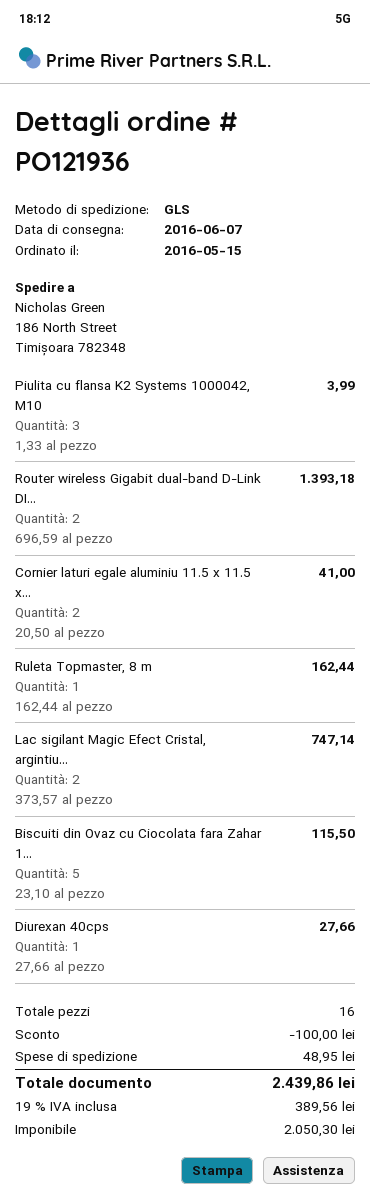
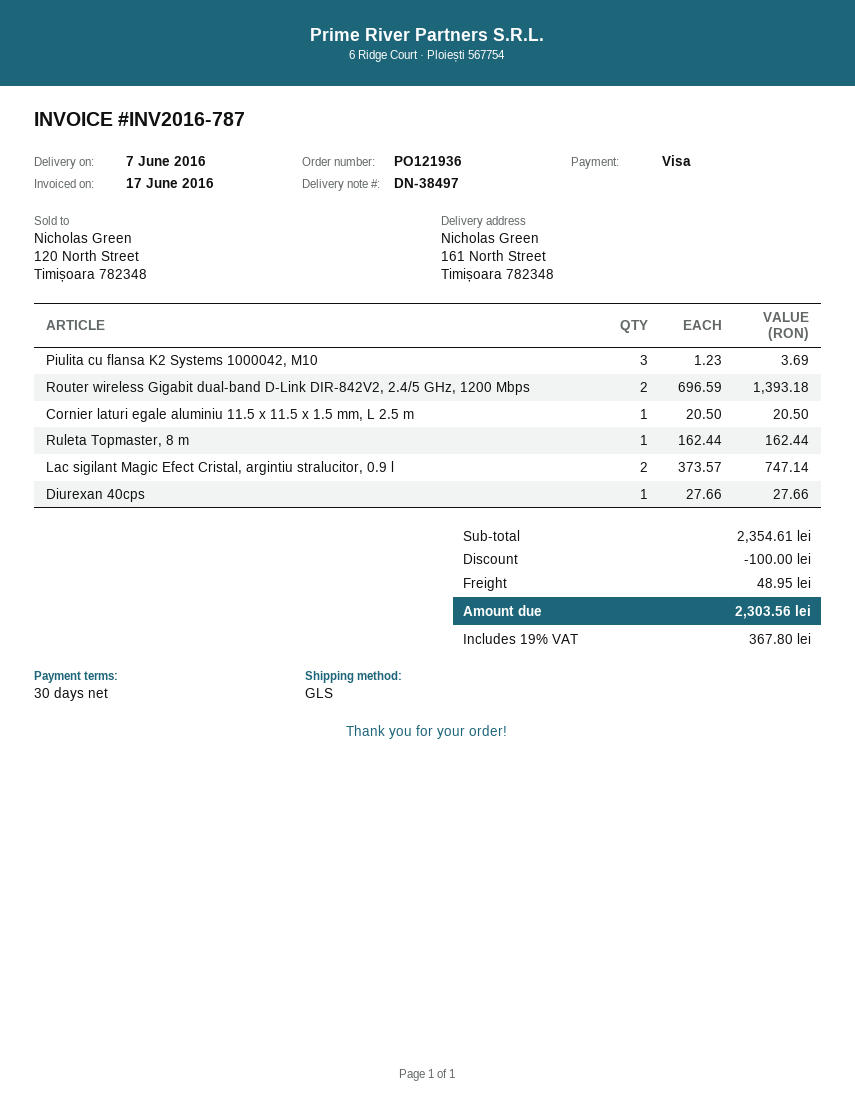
ship to: 186 North Street, Timișoara 782348 -> 161 North Street, Timișoara 782348
Piulita cu flansa K2 Systems 1000042, M10: 3 x 1.33 = 3.99 -> 3 x 1.23 = 3.69
Cornier laturi egale aluminiu 11.5 x 11.5 x...: 2 x 20.50 = 41.00 -> 1 x 20.50 = 20.50
Biscuiti din Ovaz cu Ciocolata fara Zahar 1...: 5 x 23.10 = 115.50 -> none
tax: 19% = 389.56 -> 19% = 367.80
total: 2439.86 -> 2303.56

